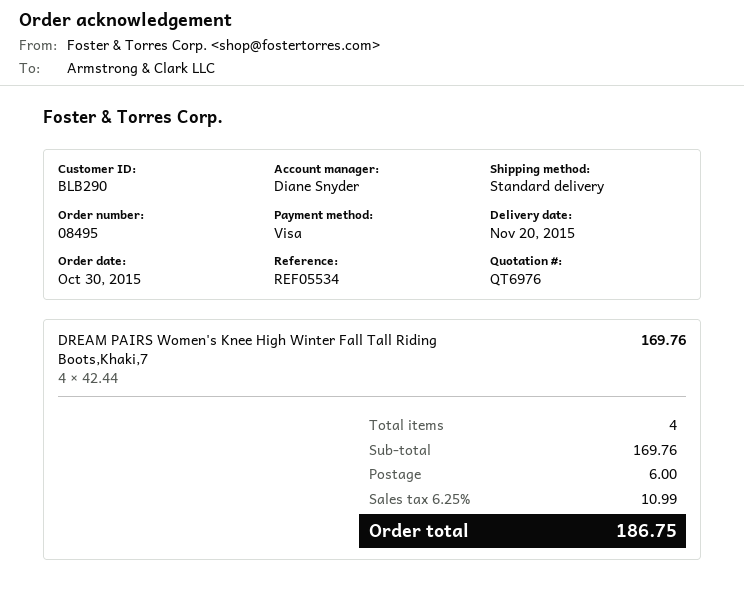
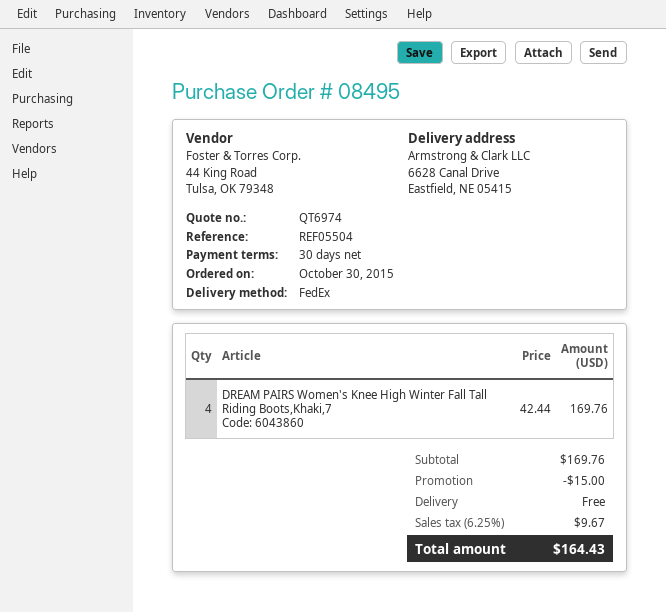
quote number: QT6976 -> QT6974
reference: REF05534 -> REF05504
shipping method: standard -> FedEx
discount: none -> 15.00
shipping: 6.00 -> 0.00
tax: 6.25% = 10.99 -> 6.25% = 9.67
total: 186.75 -> 164.43

